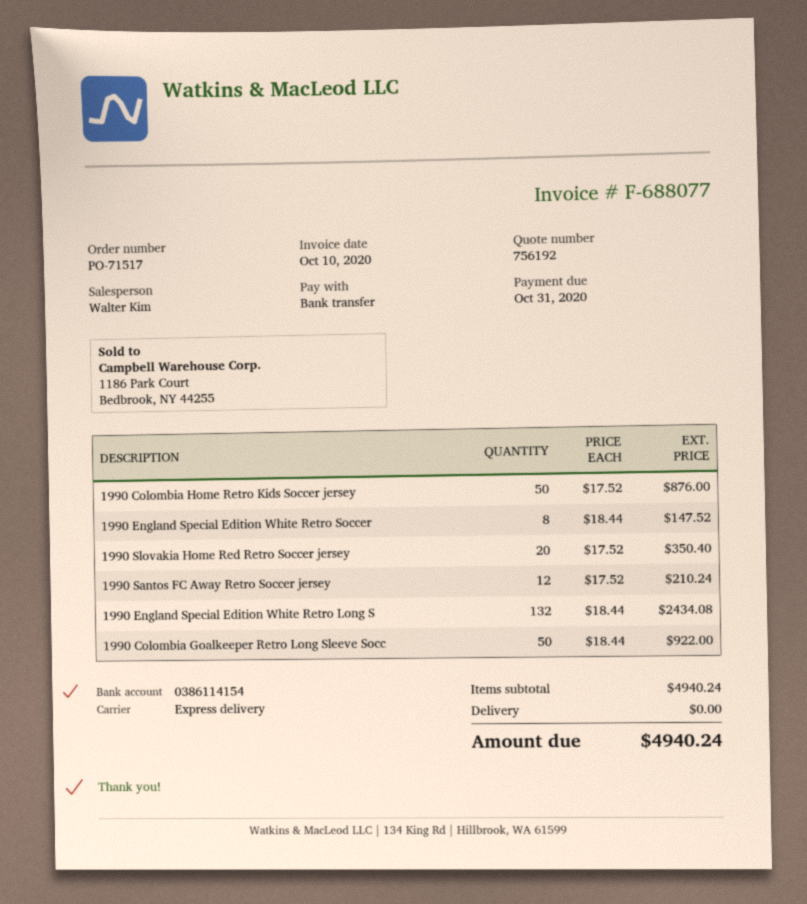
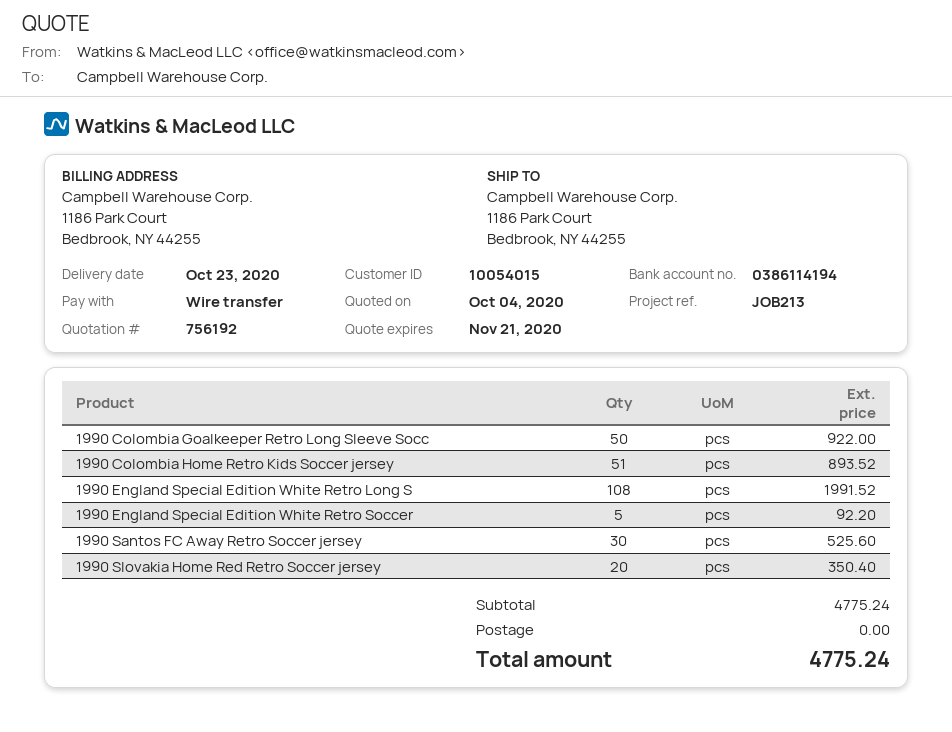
bank account: 0386114154 -> 0386114194
1990 Colombia Home Retro Kids Soccer jersey: 50 for 876.00 -> 51 for 893.52
1990 England Special Edition White Retro Soccer: 8 for 147.52 -> 5 for 92.20
1990 Santos FC Away Retro Soccer jersey: 12 for 210.24 -> 30 for 525.60
1990 England Special Edition White Retro Long S: 132 for 2434.08 -> 108 for 1991.52
subtotal: 4940.24 -> 4775.24
total: 4940.24 -> 4775.24

